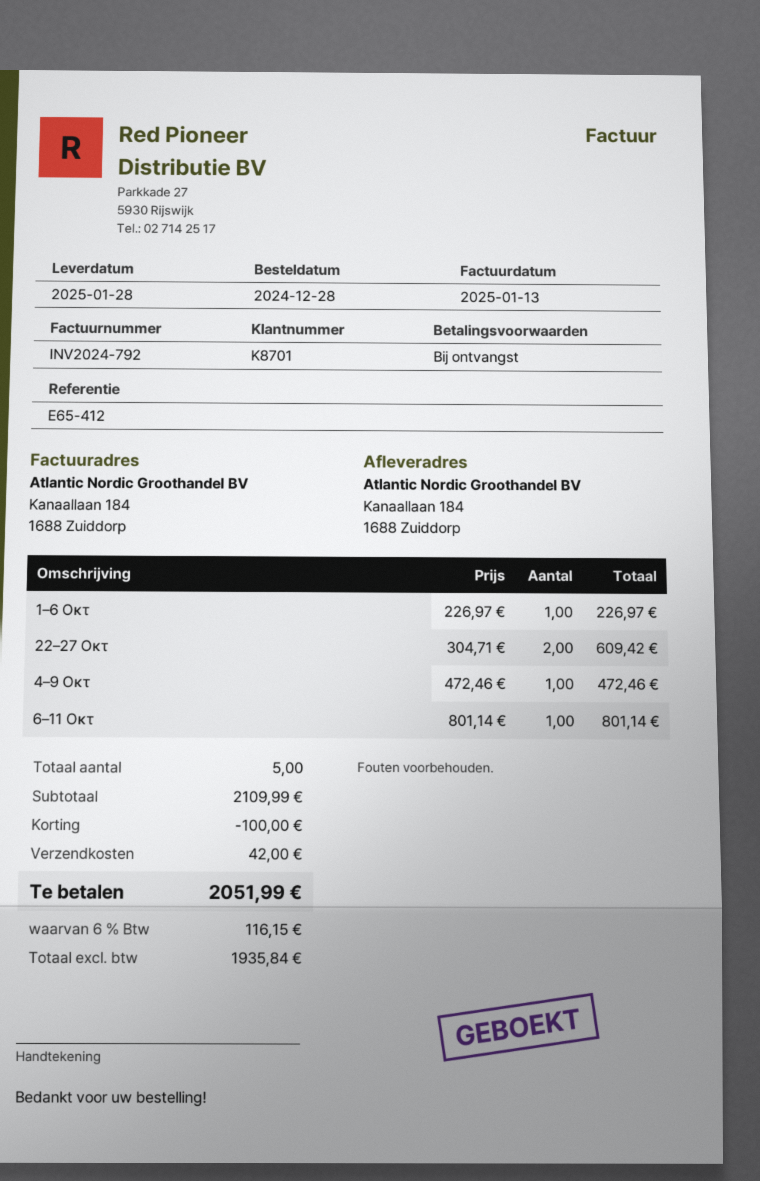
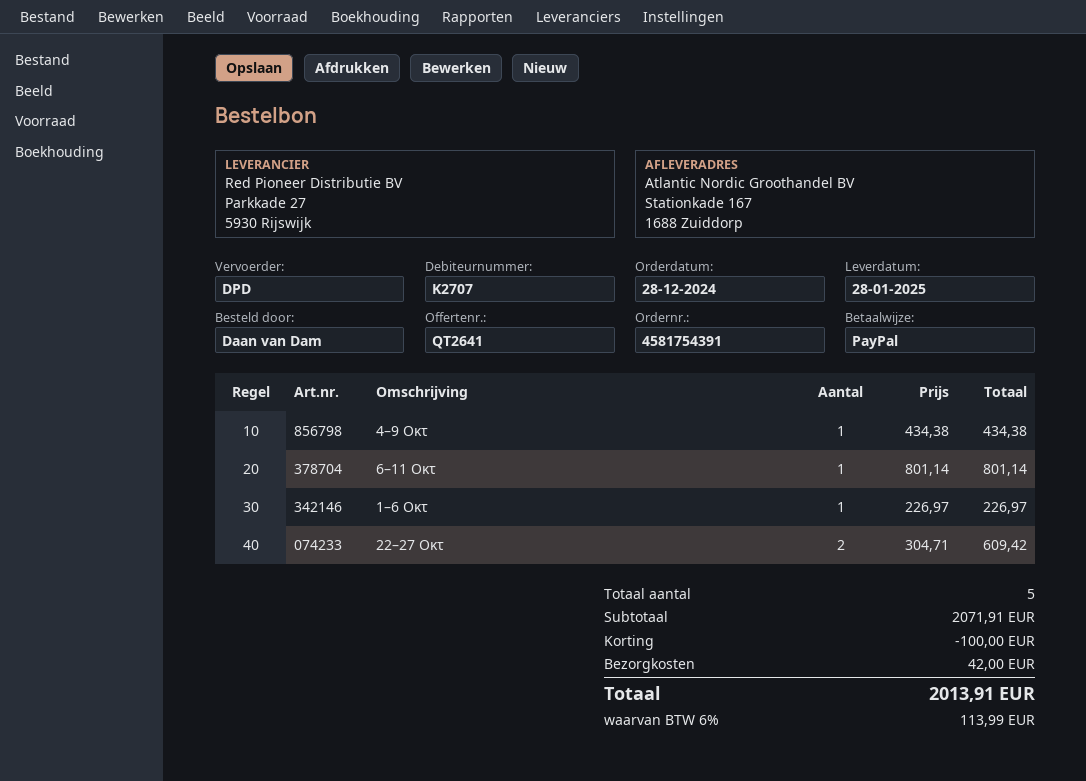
customer number: K8701 -> K2707
ship to: Kanaallaan 184, 1688 Zuiddorp -> Stationkade 167, 1688 Zuiddorp
4–9 Οκτ: 1 x 472.46 = 472.46 -> 1 x 434.38 = 434.38
subtotal: 2109.99 -> 2071.91
tax: 6% = 116.15 -> 6% = 113.99
total: 2051.99 -> 2013.91

